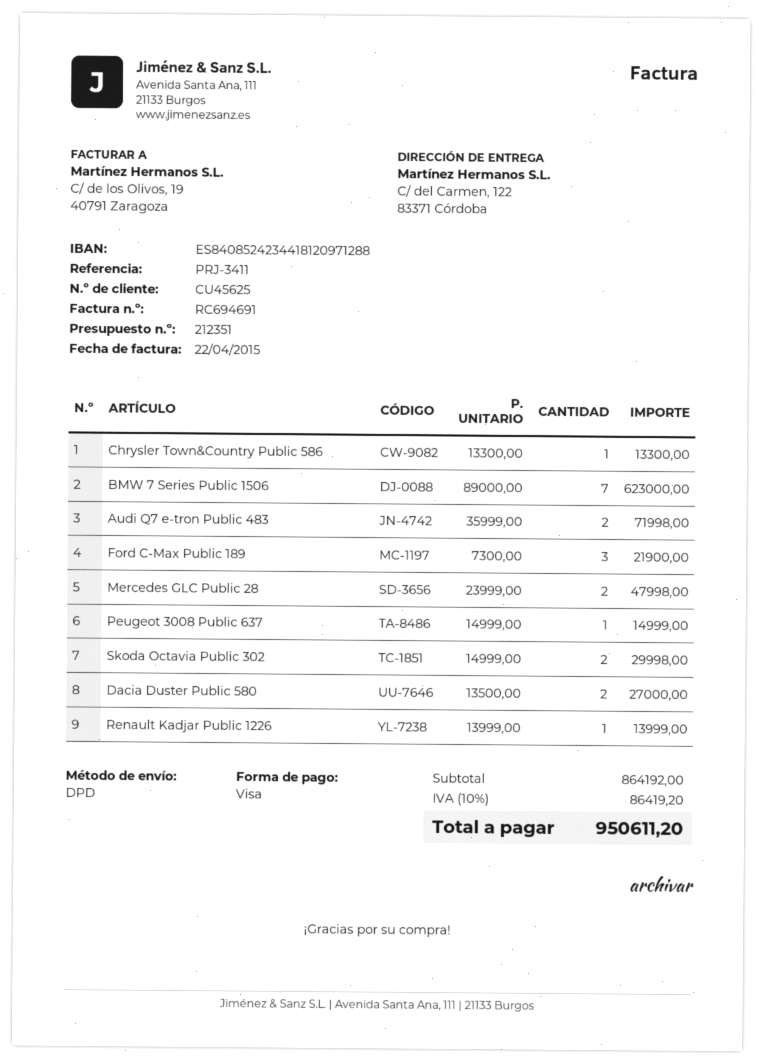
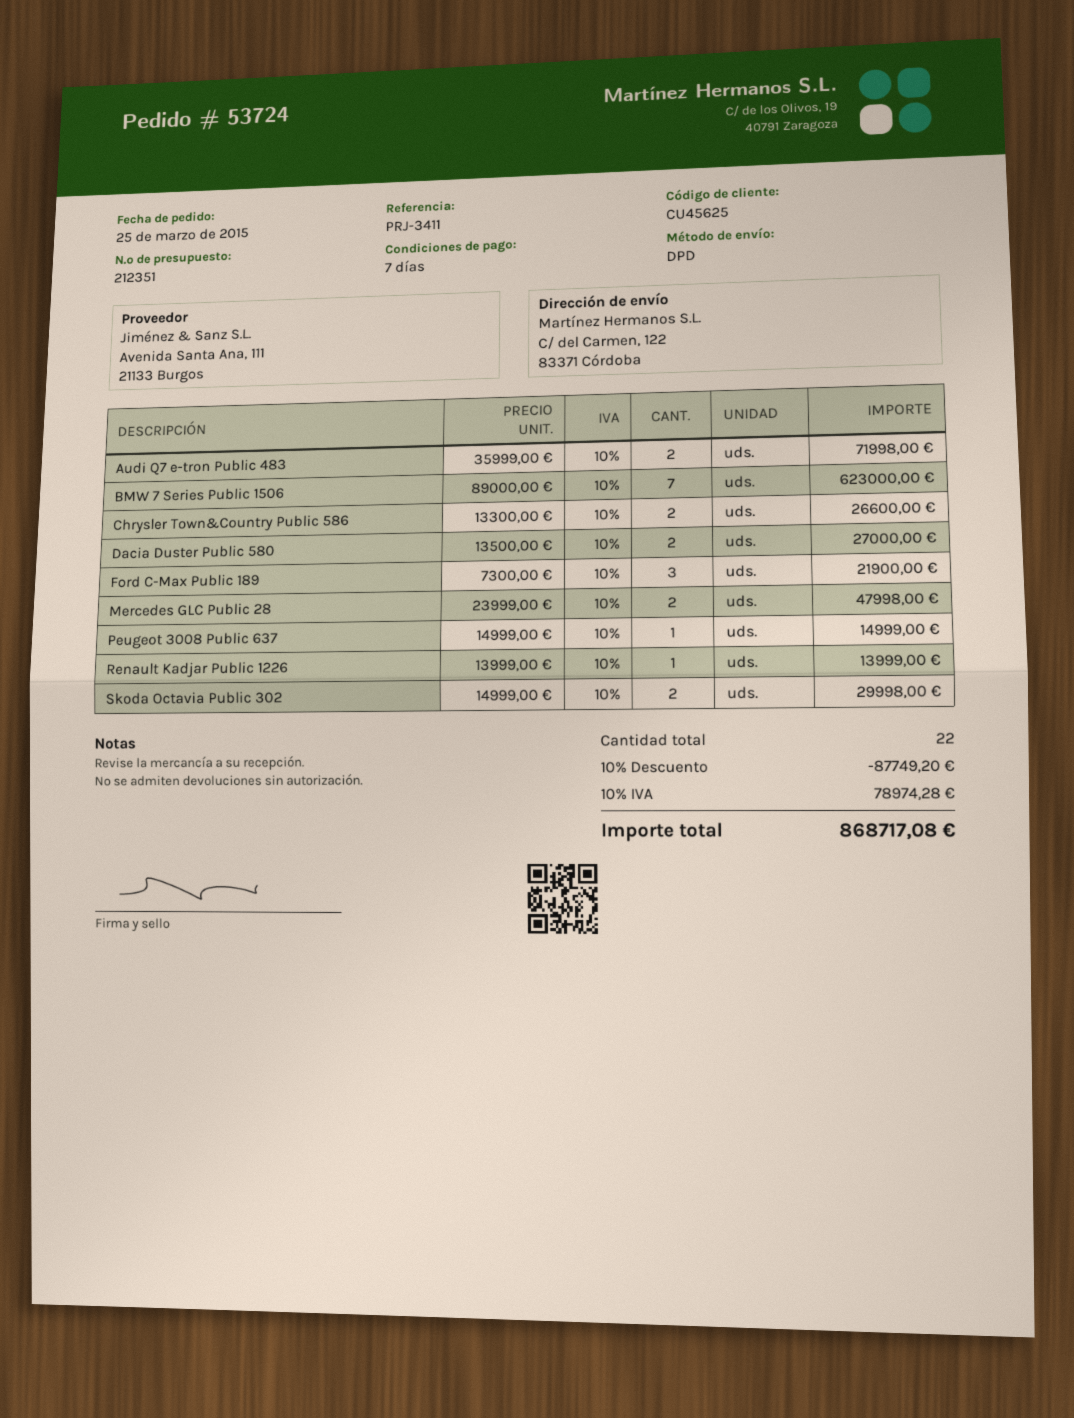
Chrysler Town&Country Public 586: 1 x 13300.00 = 13300.00 -> 2 x 13300.00 = 26600.00
discount: none -> 10% = 87749.20
tax: 10% = 86419.20 -> 10% = 78974.28
total: 950611.20 -> 868717.08

